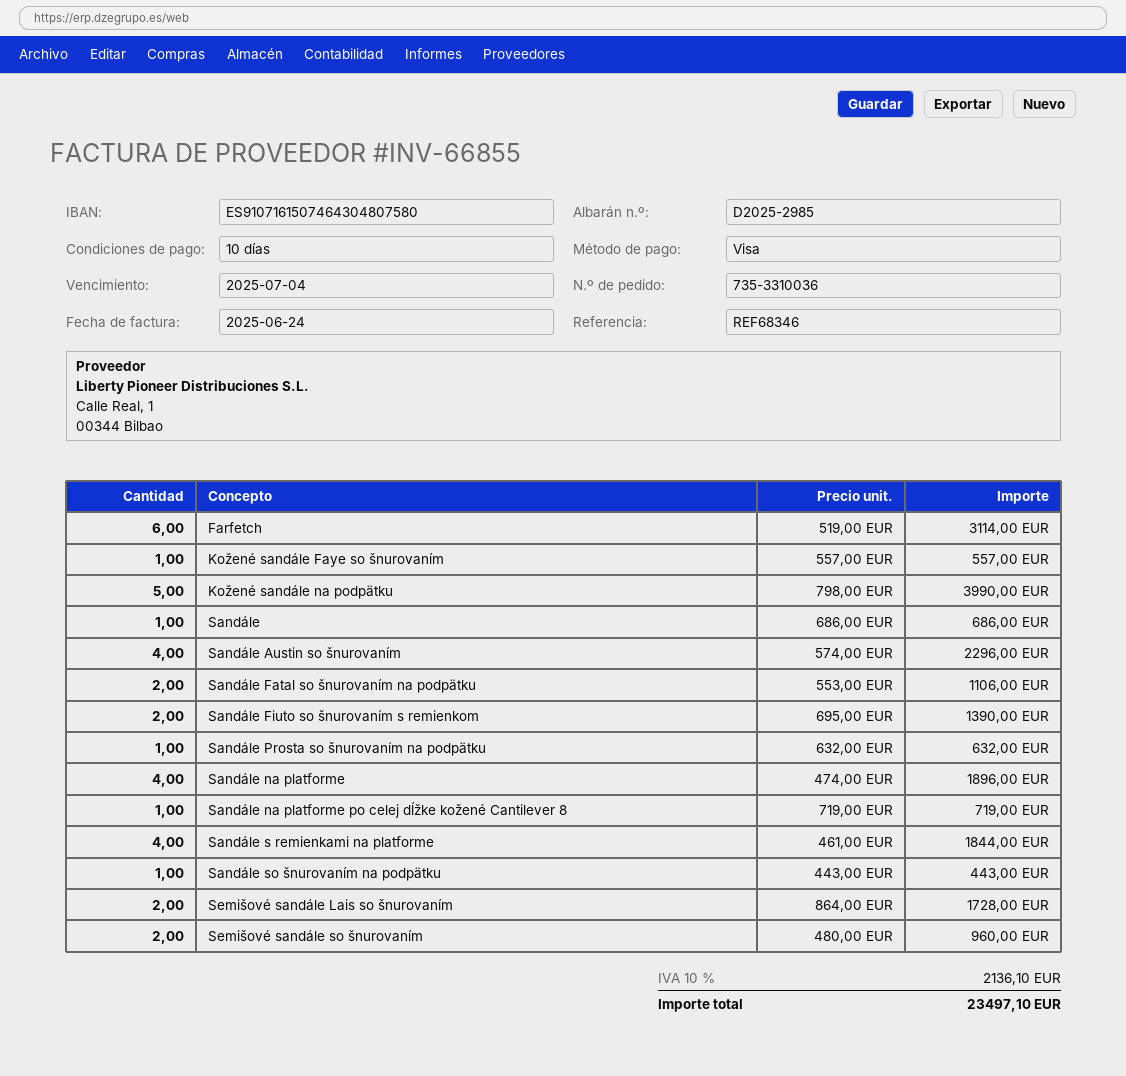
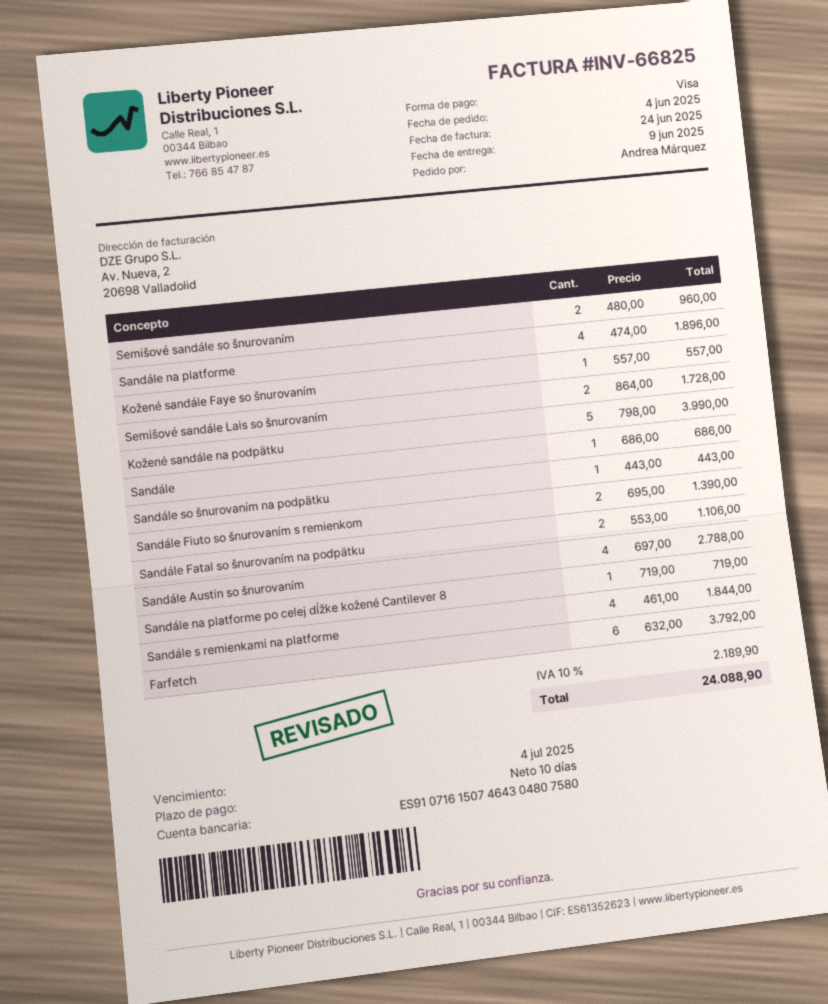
invoice number: INV-66855 -> INV-66825
Farfetch: 6 x 519.00 = 3114.00 -> 6 x 632.00 = 3792.00
Sandále Austin so šnurovaním: 4 x 574.00 = 2296.00 -> 4 x 697.00 = 2788.00
Sandále Prosta so šnurovaním na podpätku: 1 x 632.00 = 632.00 -> none
tax: 10% = 2136.10 -> 10% = 2189.90
total: 23497.10 -> 24088.90

